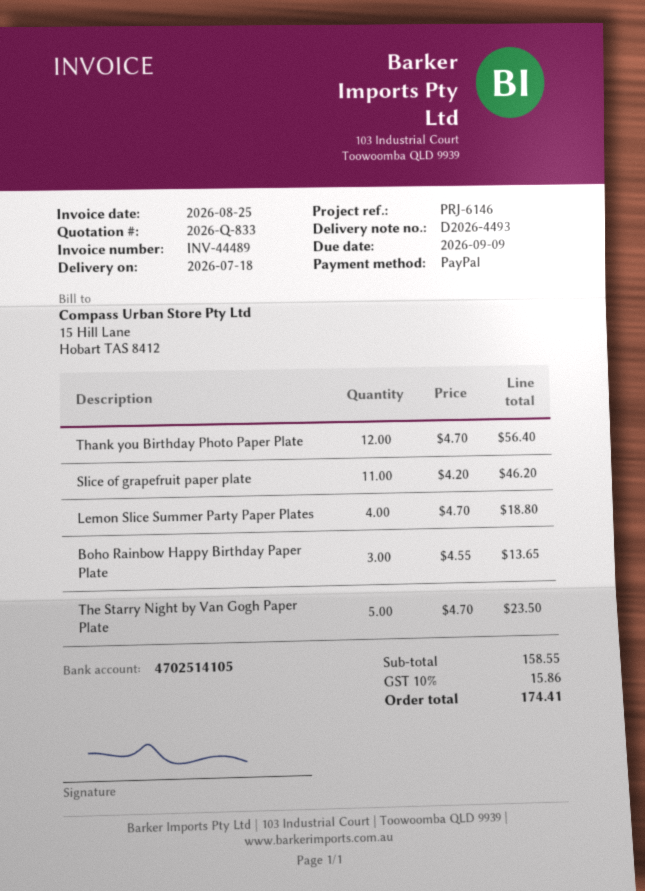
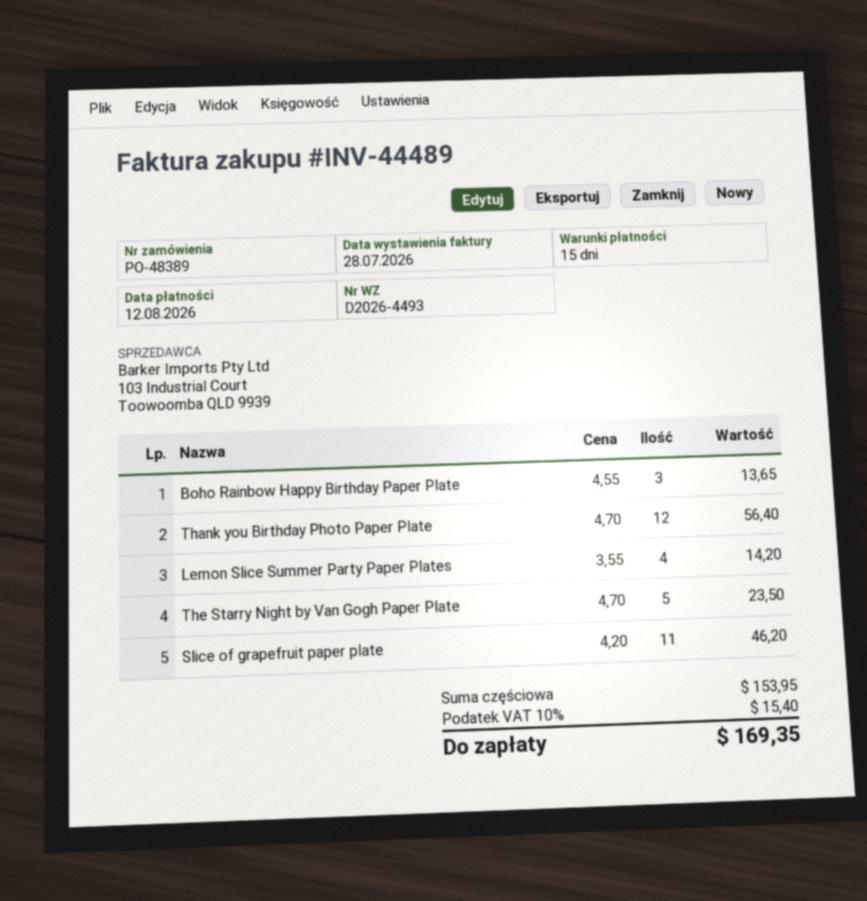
invoice date: 2026-08-25 -> 2026-07-28
due date: 2026-09-09 -> 2026-08-12
Lemon Slice Summer Party Paper Plates: 4 x 4.70 = 18.80 -> 4 x 3.55 = 14.20
subtotal: 158.55 -> 153.95
tax: 10% = 15.86 -> 10% = 15.40
total: 174.41 -> 169.35

